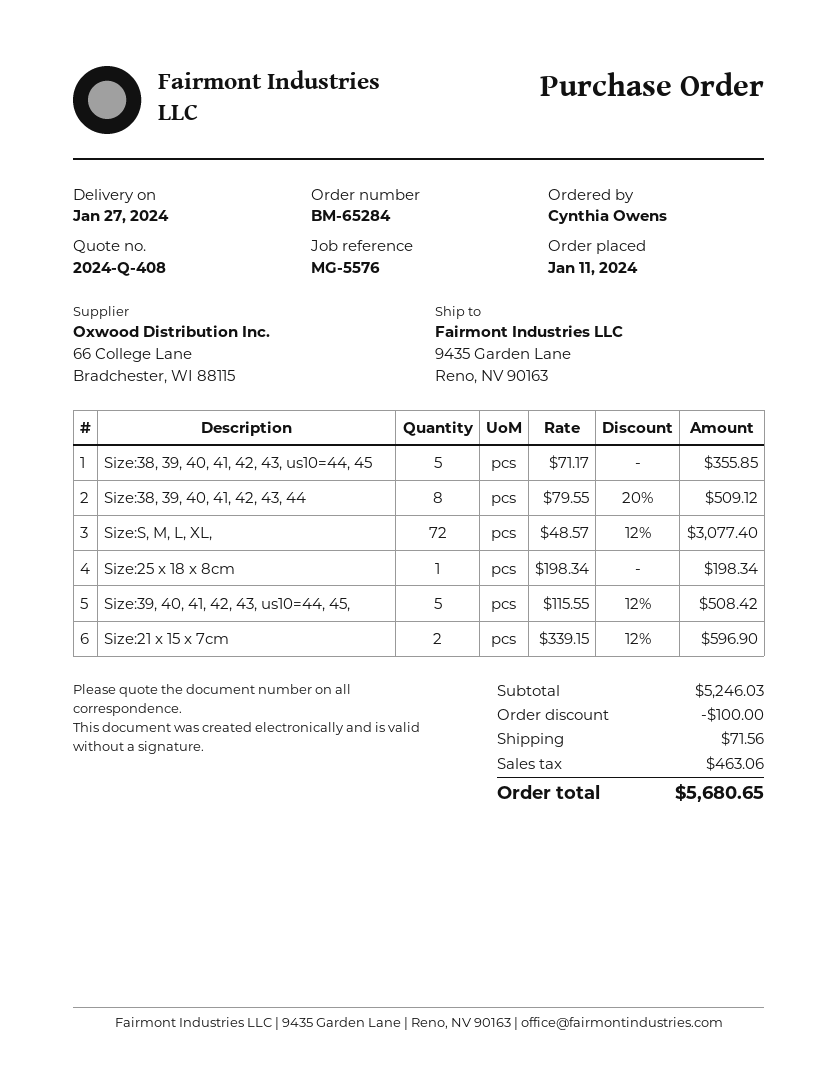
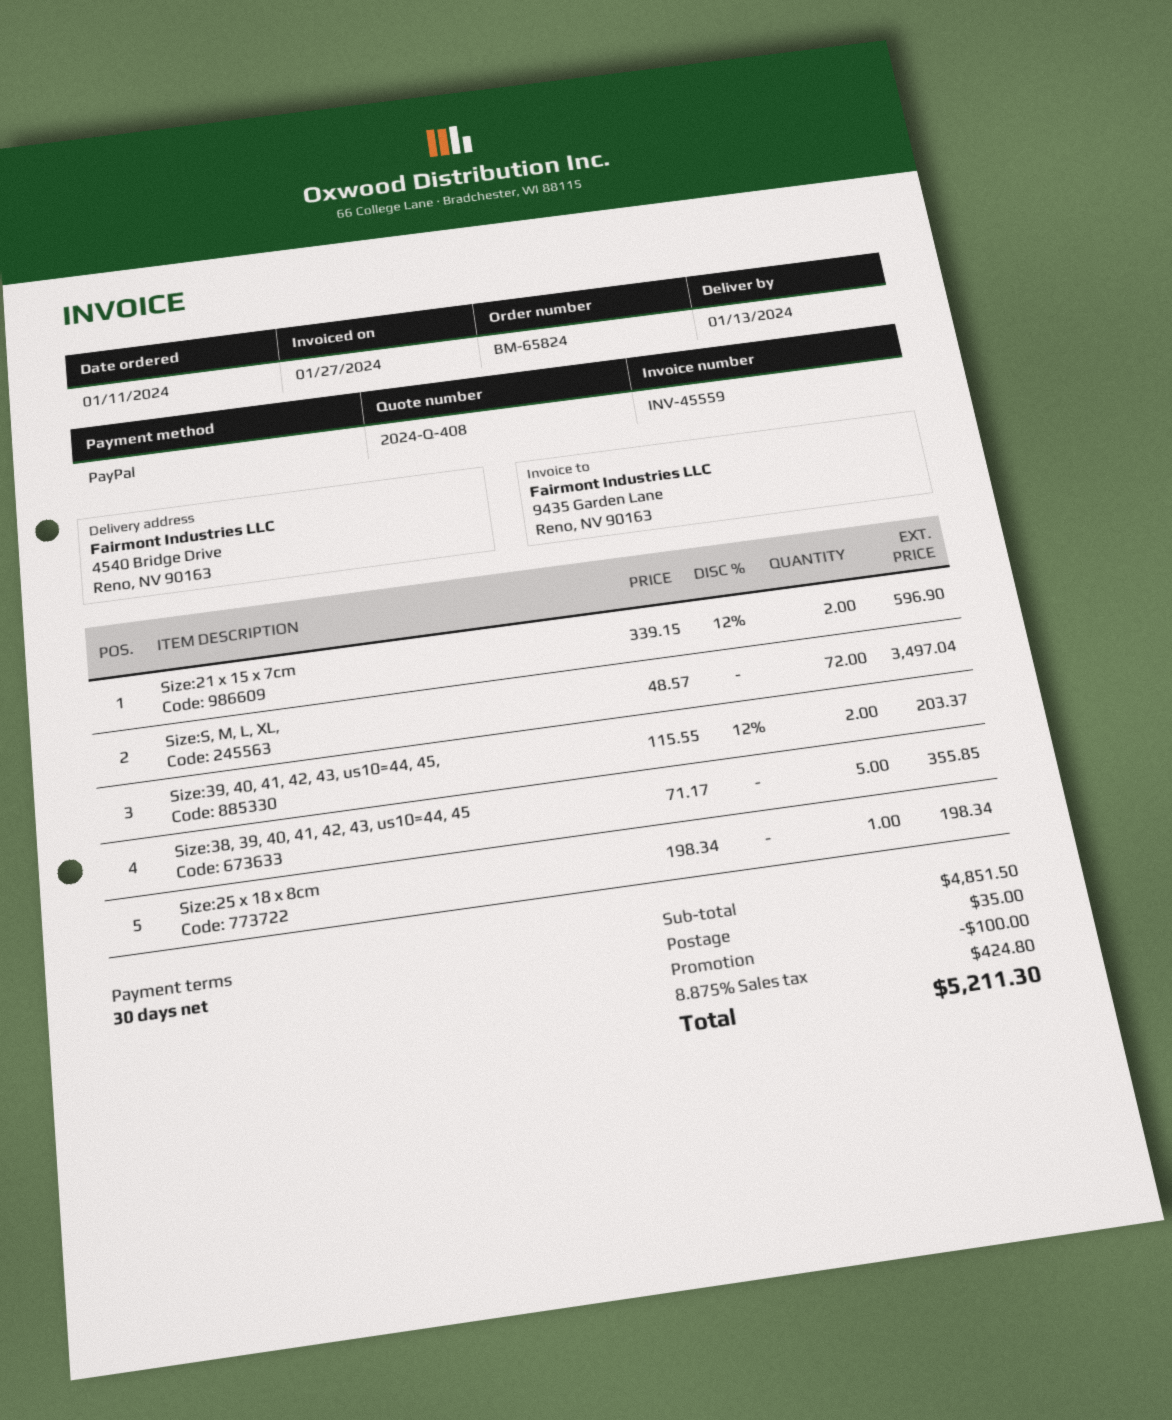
order number: BM-65284 -> BM-65824
delivery date: 2024-01-27 -> 2024-01-13
ship to: 9435 Garden Lane, Reno, NV 90163 -> 4540 Bridge Drive, Reno, NV 90163
Size:38, 39, 40, 41, 42, 43, 44: 8 x 79.55 - 20% = 509.12 -> none
Size:S, M, L, XL,: 72 x 48.57 - 12% = 3077.40 -> 72 x 48.57 = 3497.04
Size:39, 40, 41, 42, 43, us10=44, 45,: 5 x 115.55 - 12% = 508.42 -> 2 x 115.55 - 12% = 203.37
subtotal: 5246.03 -> 4851.50
shipping: 71.56 -> 35.00
tax: 463.06 -> 424.80
total: 5680.65 -> 5211.30

